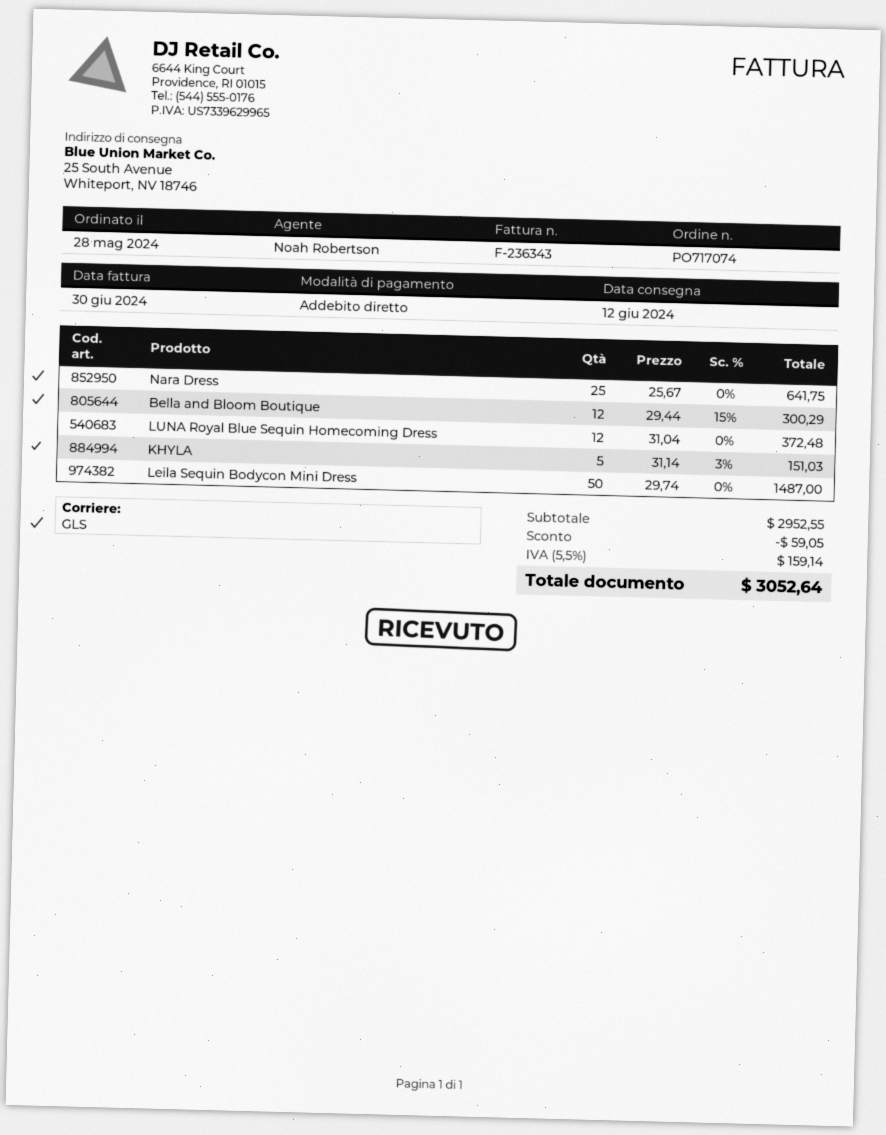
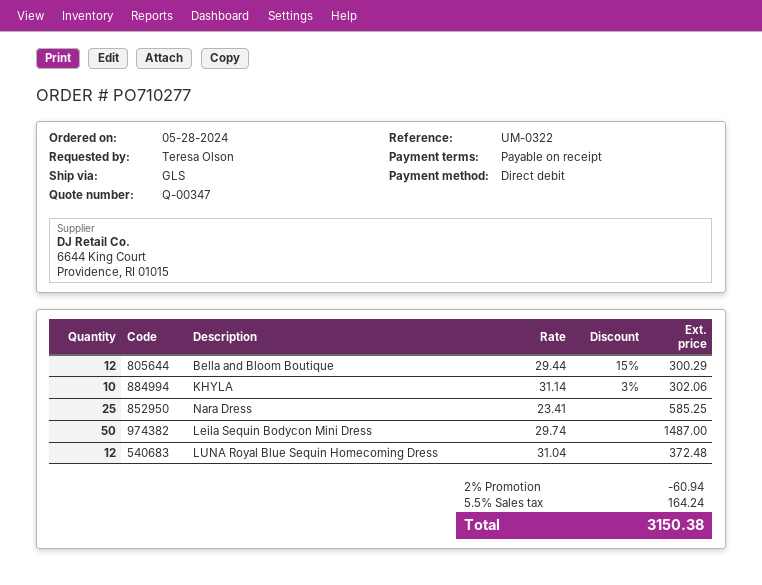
order number: PO717074 -> PO710277
Nara Dress: 25 x 25.67 = 641.75 -> 25 x 23.41 = 585.25
KHYLA: 5 x 31.14 - 3% = 151.03 -> 10 x 31.14 - 3% = 302.06
discount: 59.05 -> 60.94
tax: 5.5% = 159.14 -> 5.5% = 164.24
total: 3052.64 -> 3150.38

